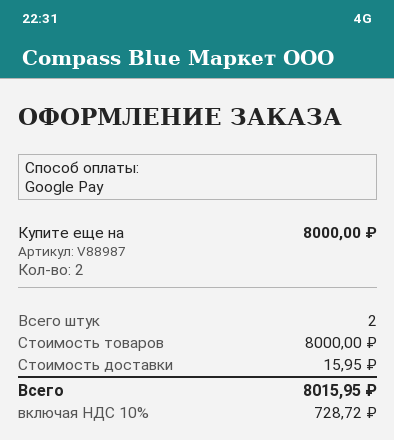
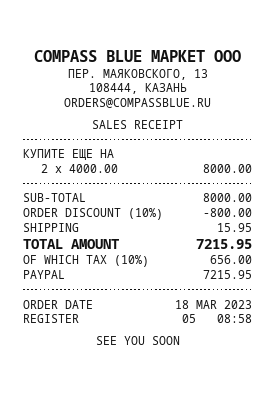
payment method: Google Pay -> PayPal
discount: none -> 10% = 800.00
tax: 10% = 728.72 -> 10% = 656.00
total: 8015.95 -> 7215.95

